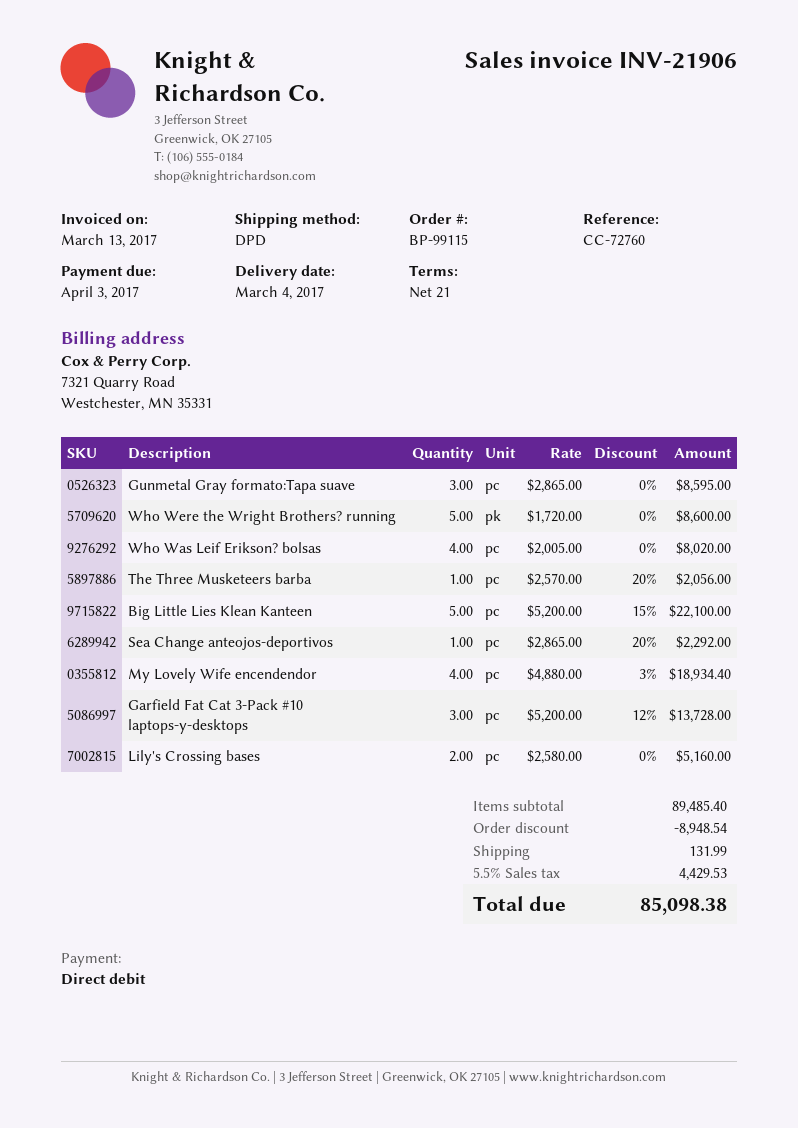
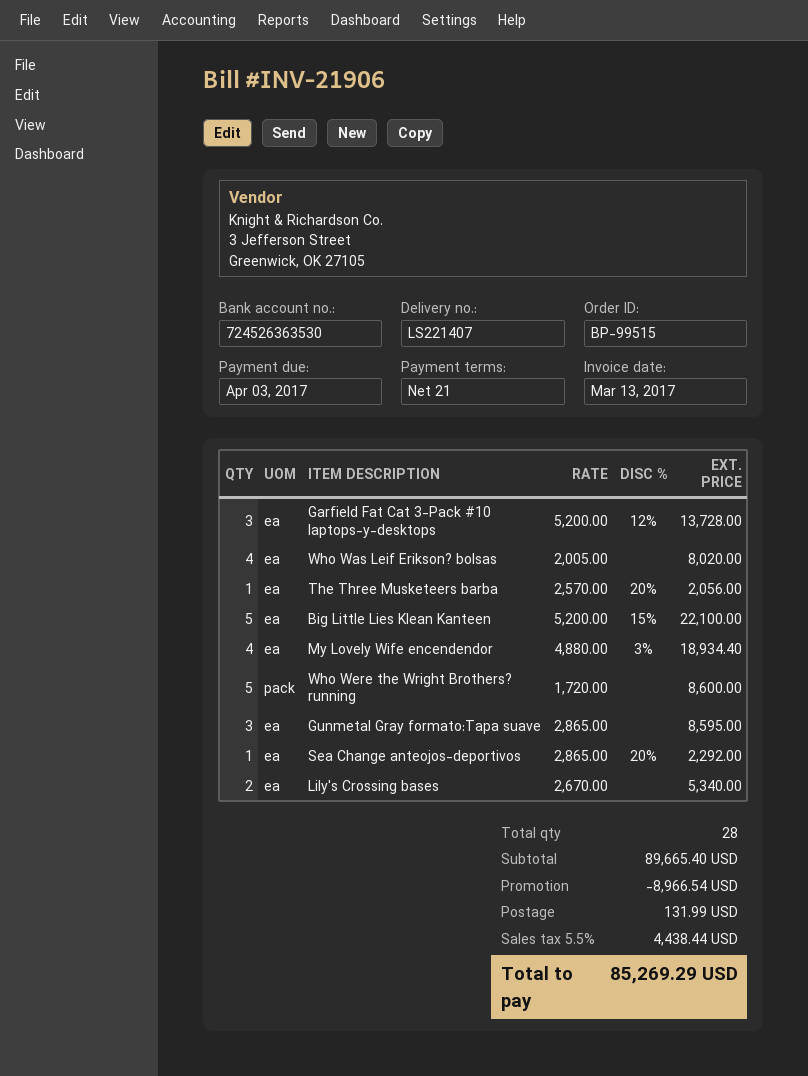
order number: BP-99115 -> BP-99515
Lily's Crossing bases: 2 x 2580.00 = 5160.00 -> 2 x 2670.00 = 5340.00
subtotal: 89485.40 -> 89665.40
discount: 8948.54 -> 8966.54
tax: 5.5% = 4429.53 -> 5.5% = 4438.44
total: 85098.38 -> 85269.29

